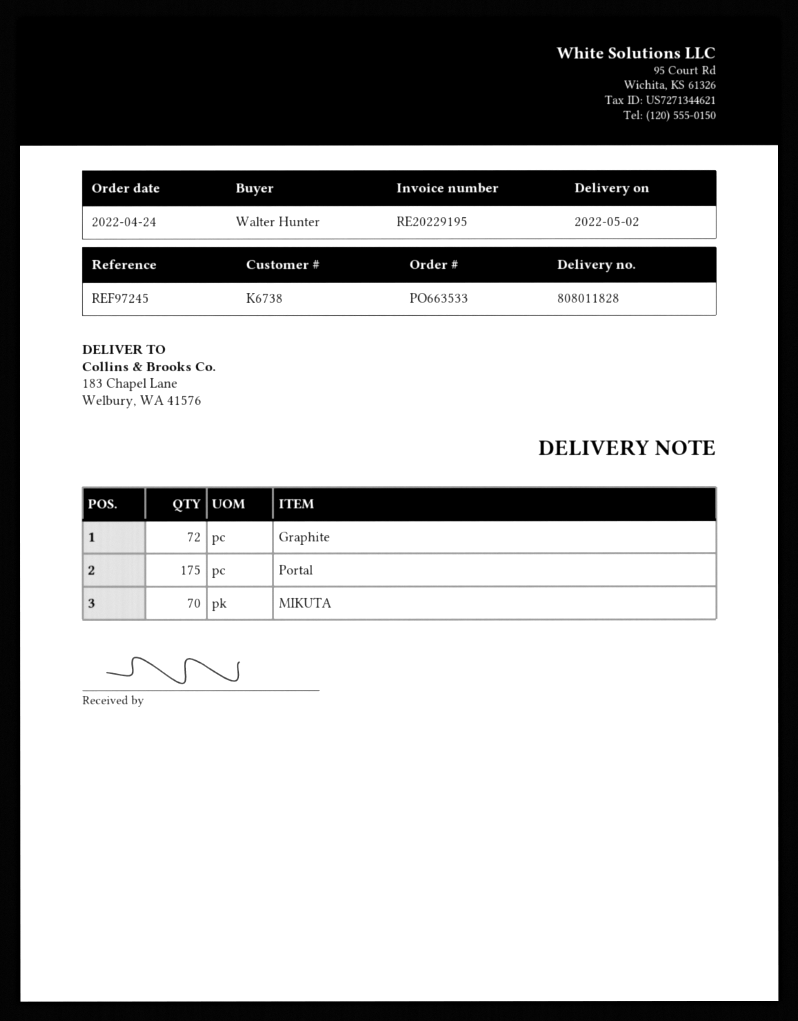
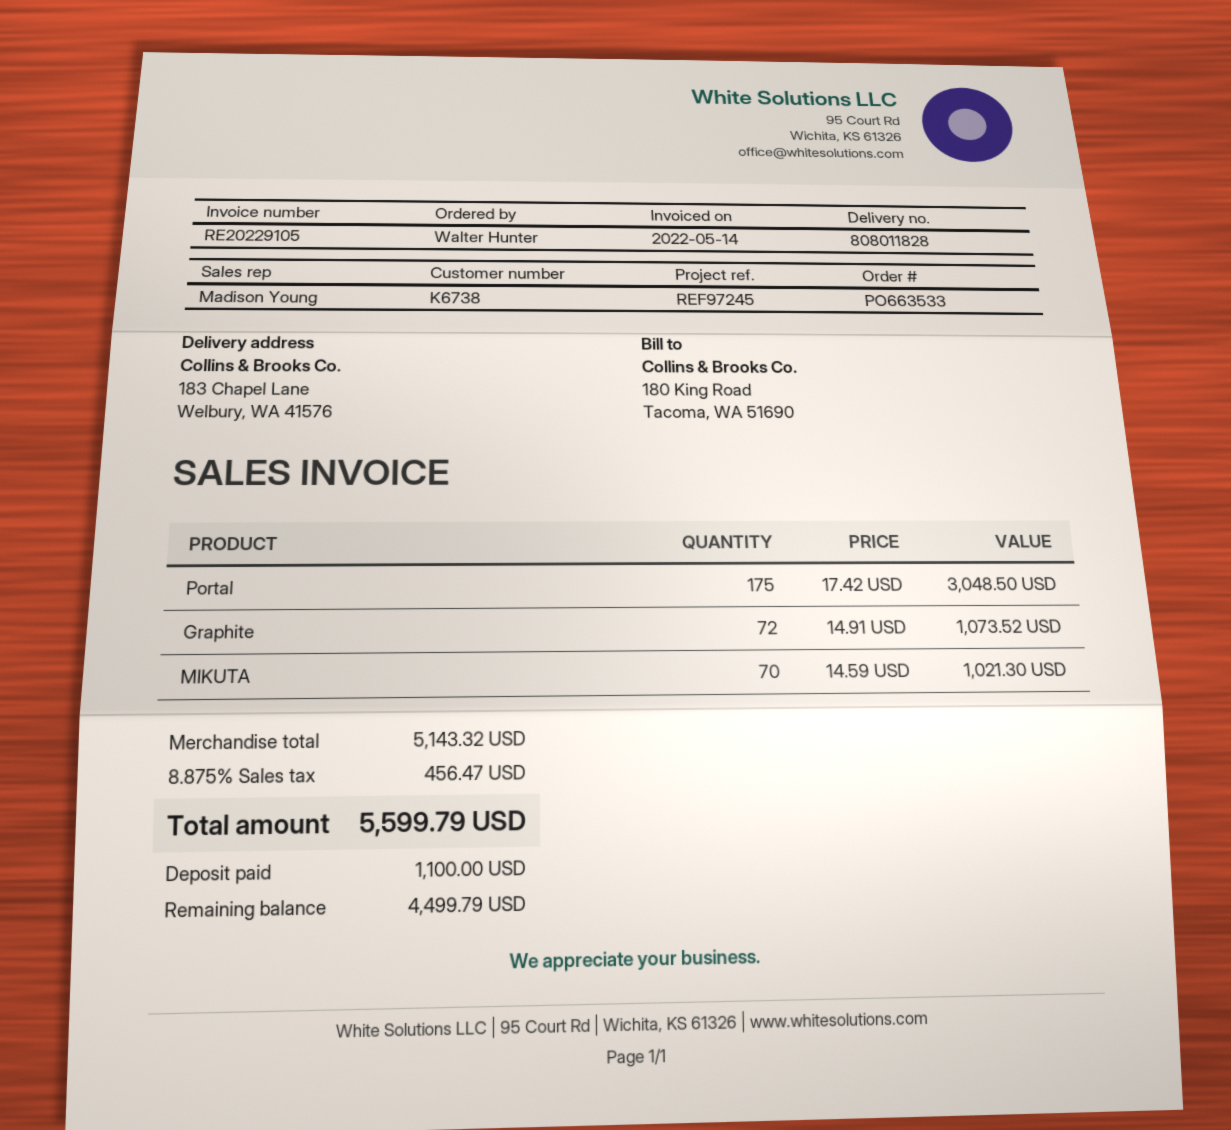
invoice number: RE20229195 -> RE20229105

